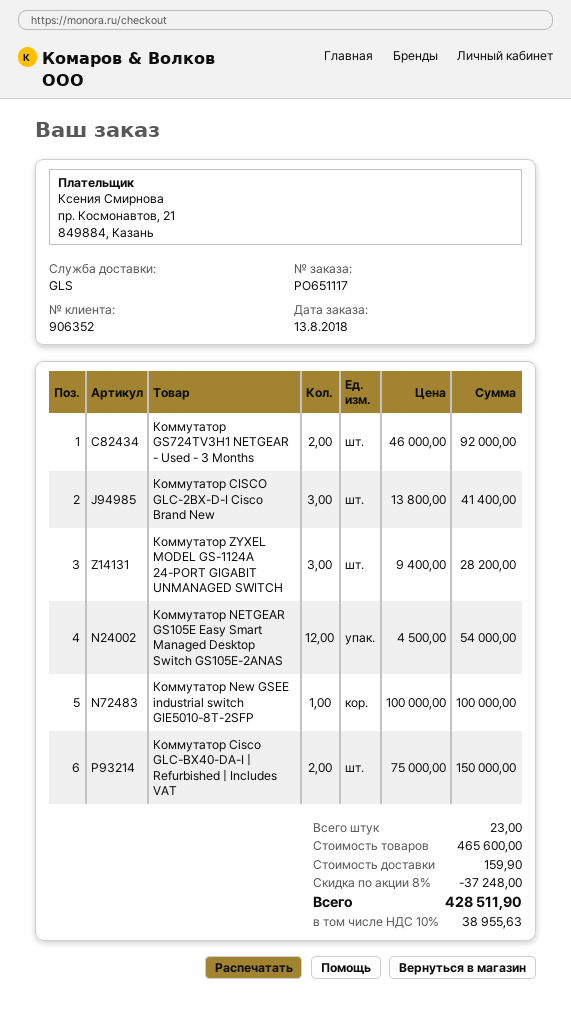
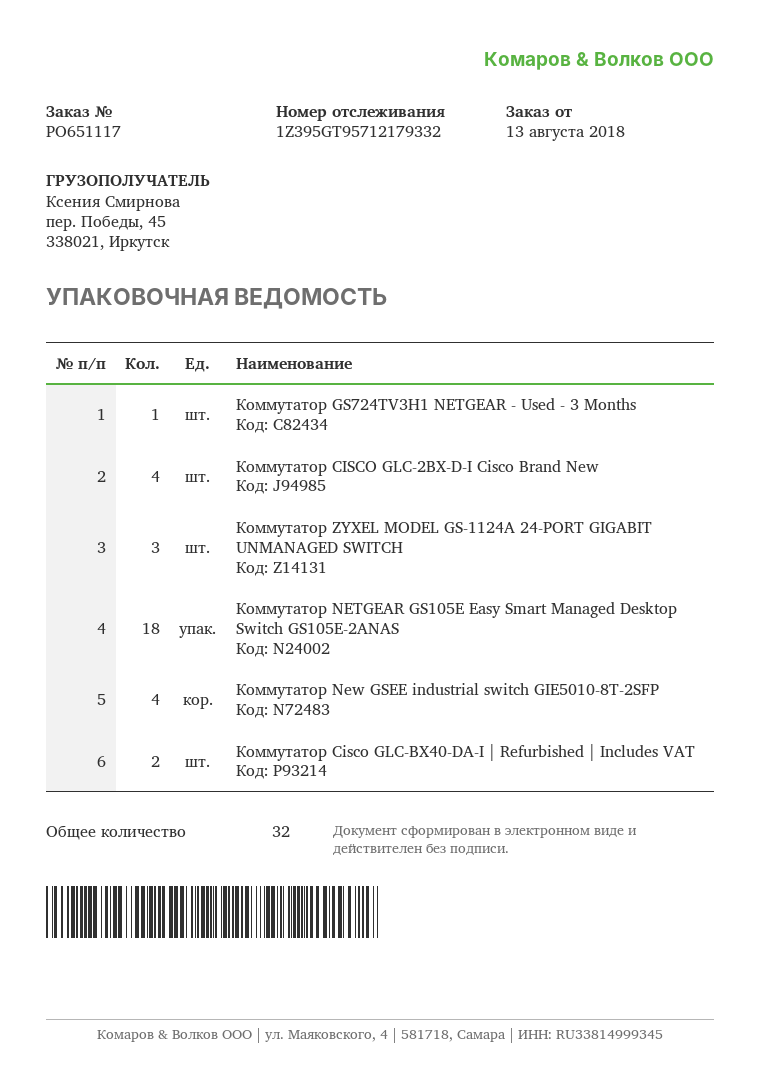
Коммутатор GS724TV3H1 NETGEAR - Used - 3 Months: 2 -> 1
Коммутатор CISCO GLC-2BX-D-I Cisco Brand New: 3 -> 4
Коммутатор NETGEAR GS105E Easy Smart Managed Desktop Switch GS105E-2ANAS: 12 -> 18
Коммутатор New GSEE industrial switch GIE5010-8T-2SFP: 1 -> 4
total quantity: 23 -> 32

